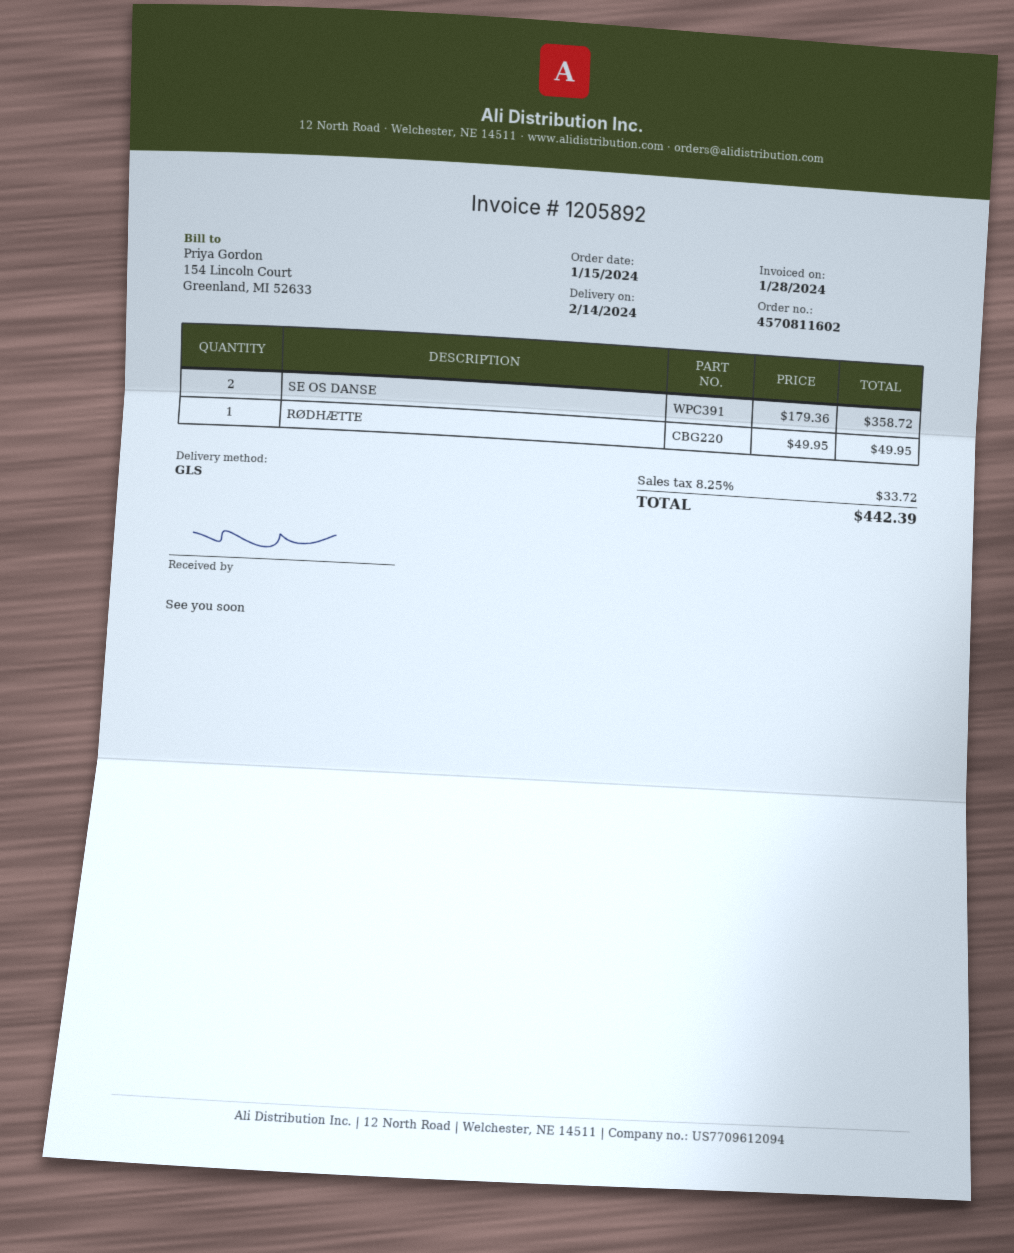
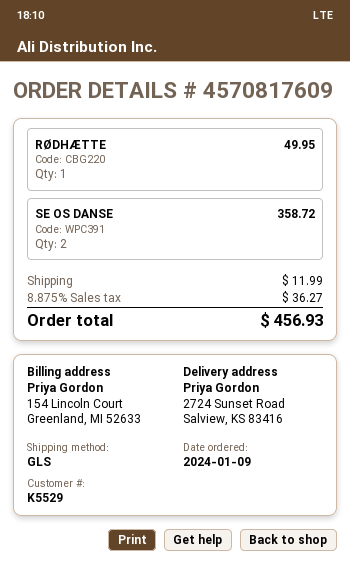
order number: 4570811602 -> 4570817609
order date: 2024-01-15 -> 2024-01-09
shipping: none -> 11.99
tax: 8.25% = 33.72 -> 8.875% = 36.27
total: 442.39 -> 456.93

